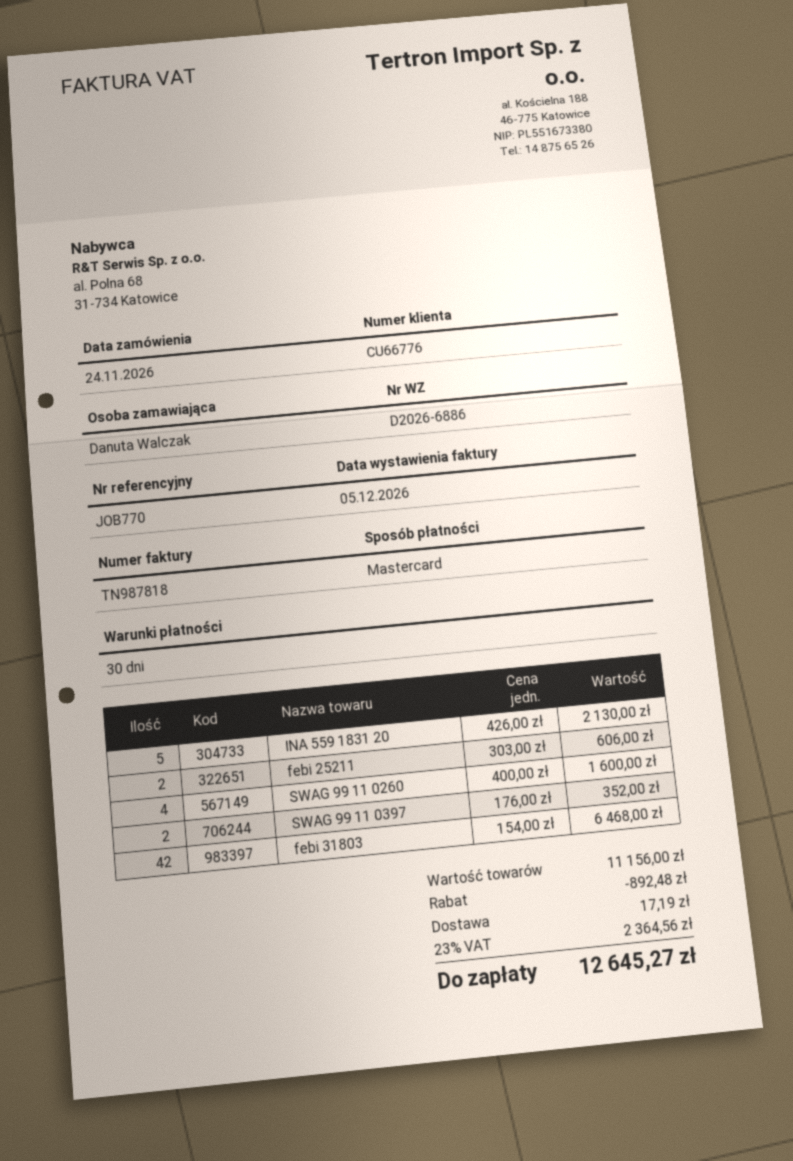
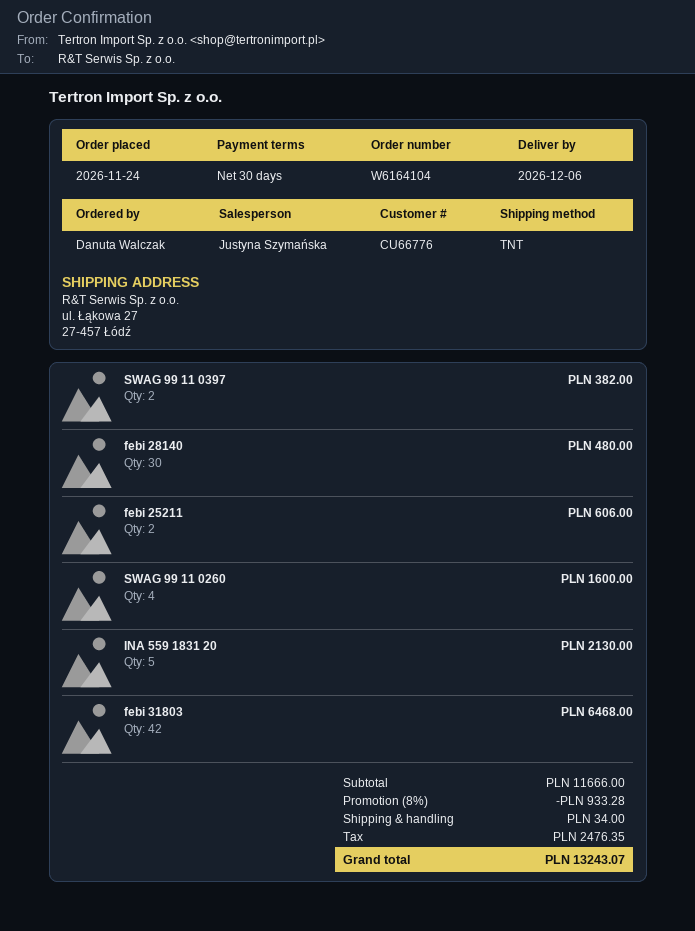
SWAG 99 11 0397: 2 for 352.00 -> 2 for 382.00
febi 28140: none -> 30 for 480.00
subtotal: 11156.00 -> 11666.00
discount: 892.48 -> 933.28
shipping: 17.19 -> 34.00
tax: 2364.56 -> 2476.35
total: 12645.27 -> 13243.07

